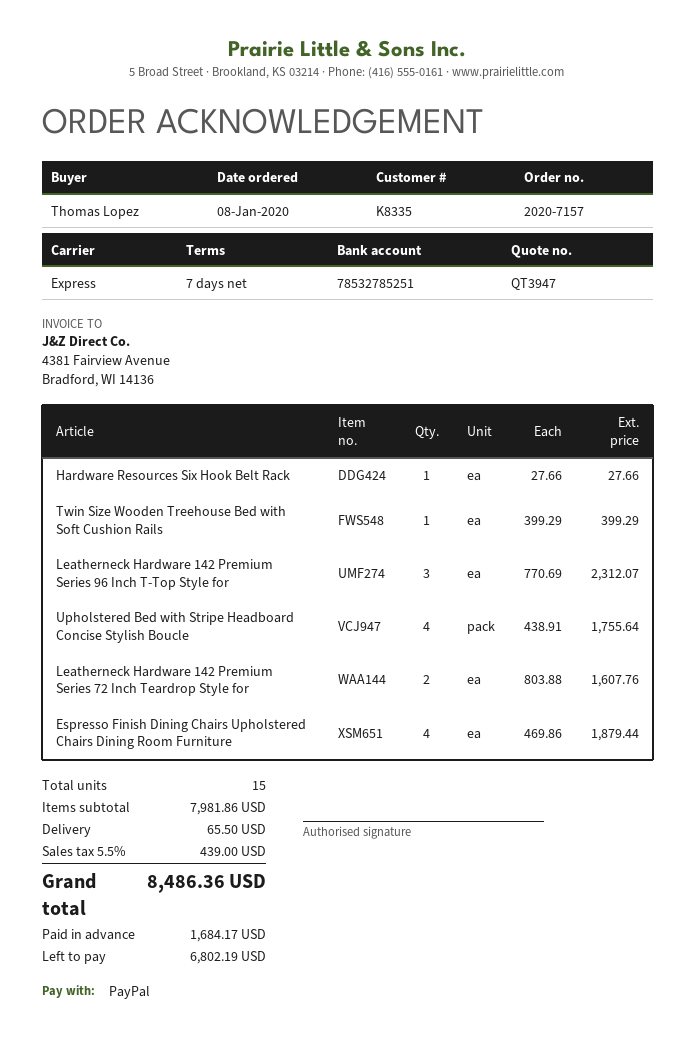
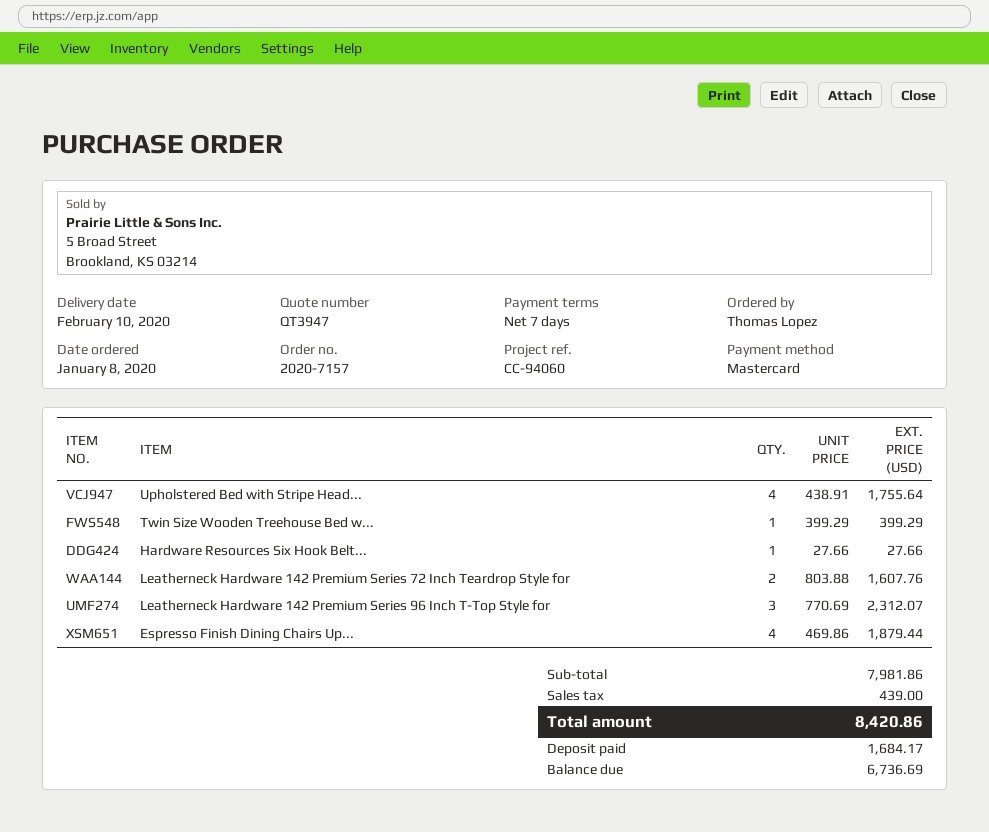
payment method: PayPal -> Mastercard
shipping: 65.50 -> none
total: 8486.36 -> 8420.86
balance: 6802.19 -> 6736.69

